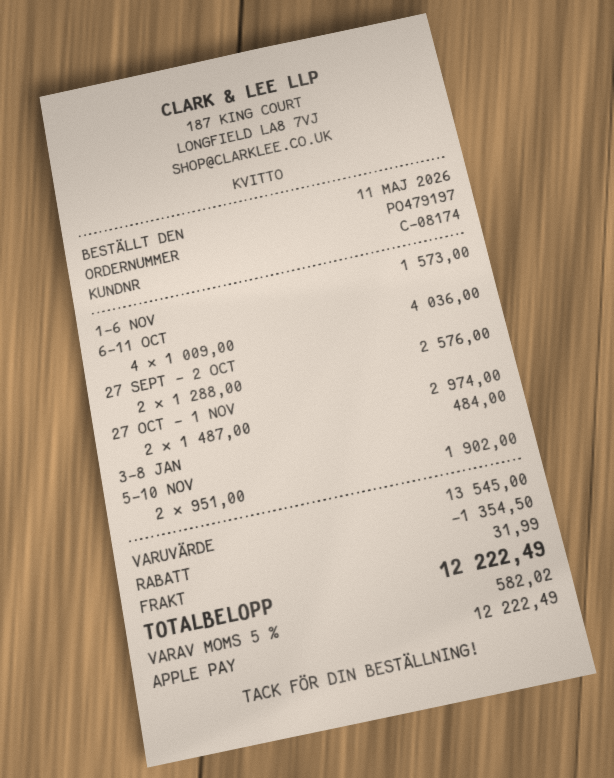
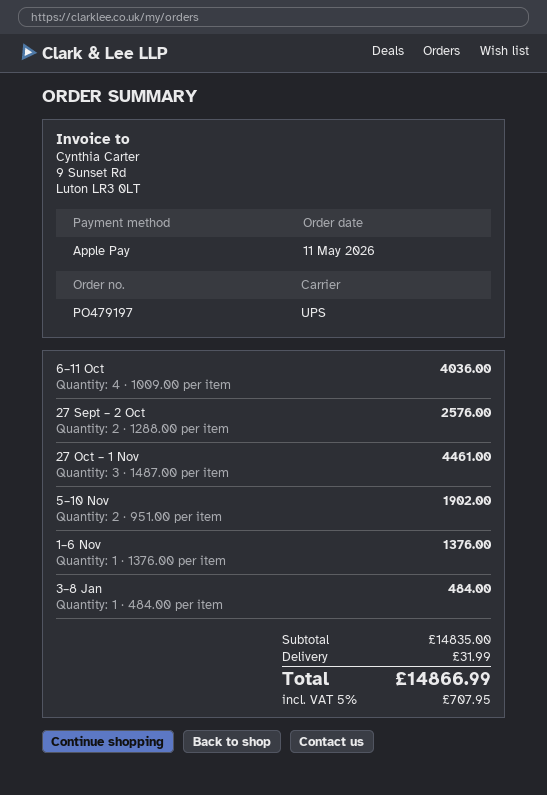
1–6 NOV: 1 x 1573.00 = 1573.00 -> 1 x 1376.00 = 1376.00
27 OCT – 1 NOV: 2 x 1487.00 = 2974.00 -> 3 x 1487.00 = 4461.00
subtotal: 13545.00 -> 14835.00
discount: 1354.50 -> none
tax: 5% = 582.02 -> 5% = 707.95
total: 12222.49 -> 14866.99

